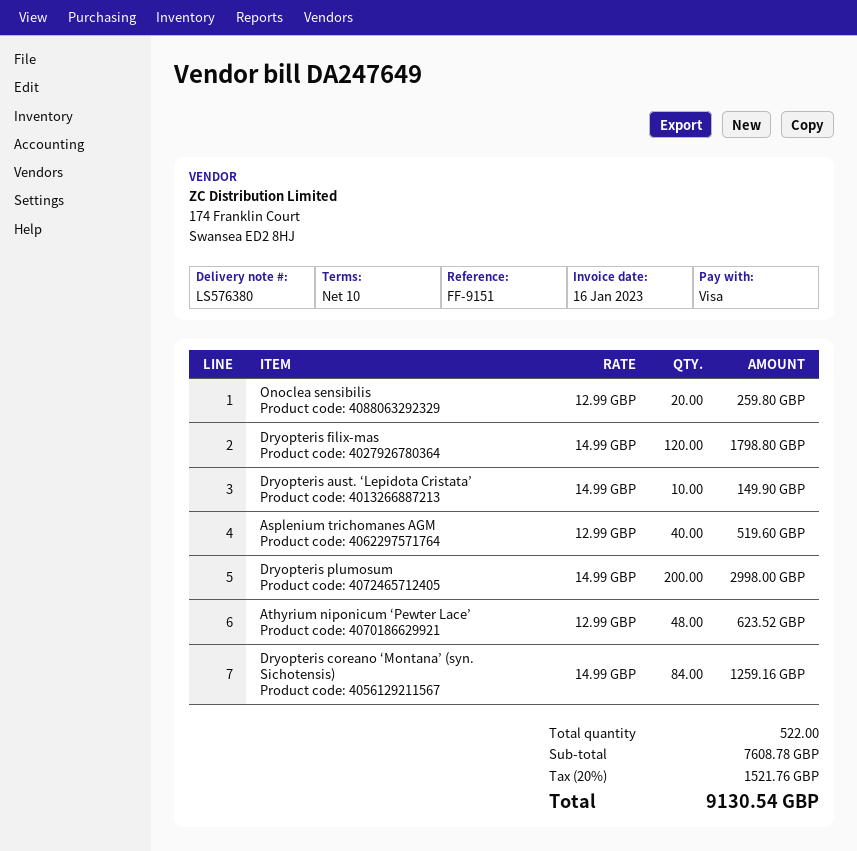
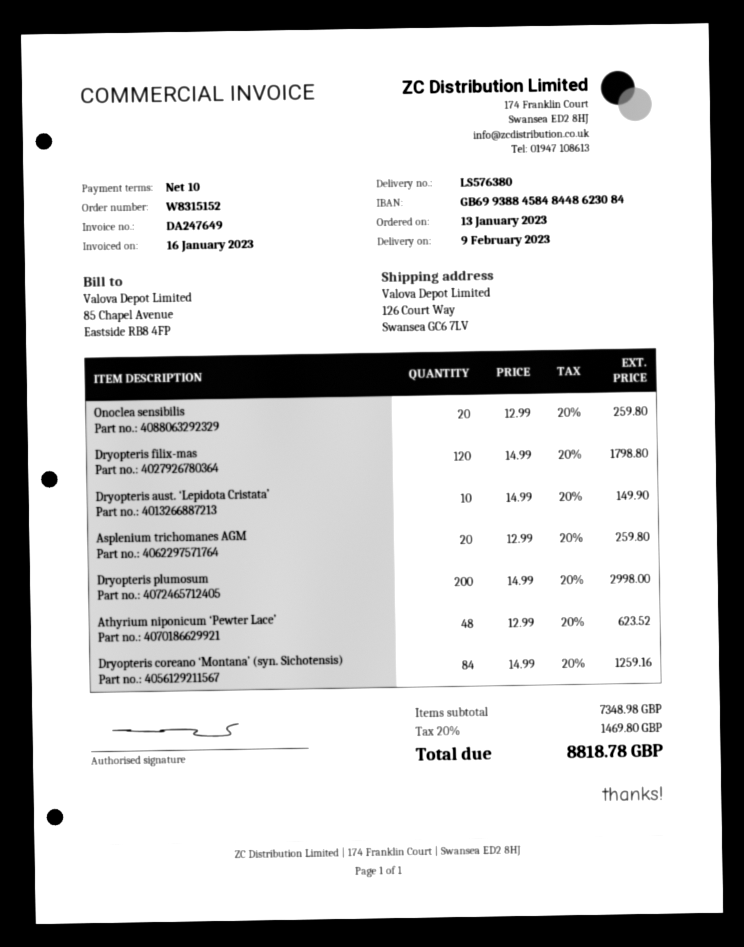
Asplenium trichomanes AGM: 40 x 12.99 = 519.60 -> 20 x 12.99 = 259.80
subtotal: 7608.78 -> 7348.98
tax: 20% = 1521.76 -> 20% = 1469.80
total: 9130.54 -> 8818.78

